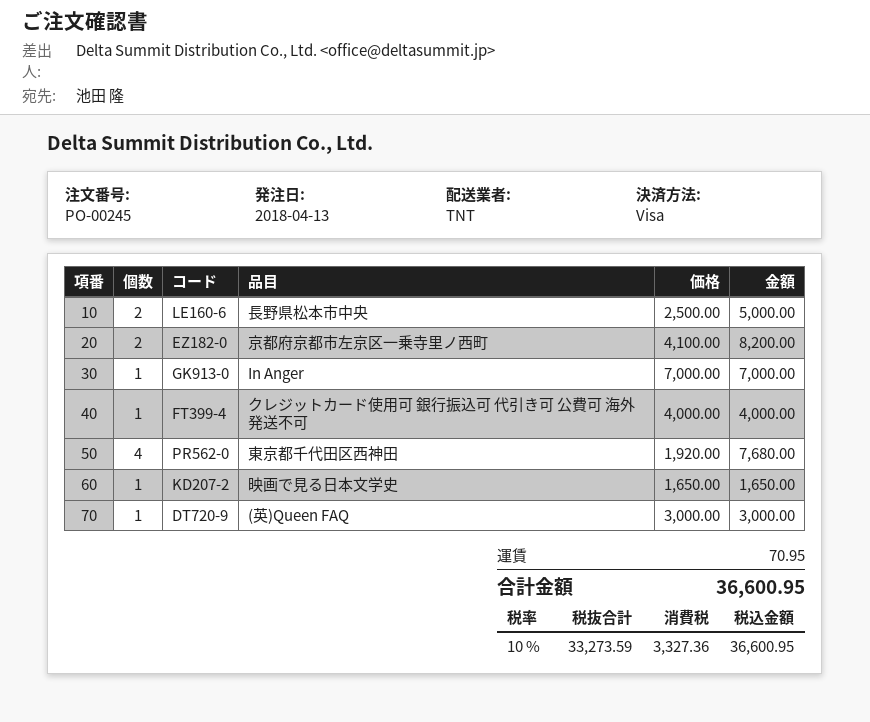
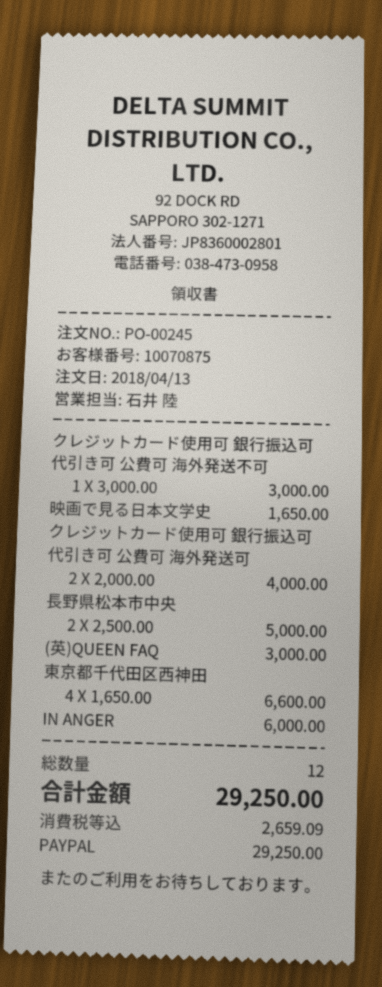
payment method: Visa -> PayPal
京都府京都市左京区一乗寺里ノ西町: 2 x 4100.00 = 8200.00 -> none
In Anger: 1 x 7000.00 = 7000.00 -> 1 x 6000.00 = 6000.00
クレジットカード使用可 銀行振込可 代引き可 公費可 海外発送不可: 1 x 4000.00 = 4000.00 -> 1 x 3000.00 = 3000.00
東京都千代田区西神田: 4 x 1920.00 = 7680.00 -> 4 x 1650.00 = 6600.00
クレジットカード使用可 銀行振込可 代引き可 公費可 海外発送可: none -> 2 x 2000.00 = 4000.00
shipping: 70.95 -> none
tax: 3327.36 -> 2659.09
total: 36600.95 -> 29250.00

